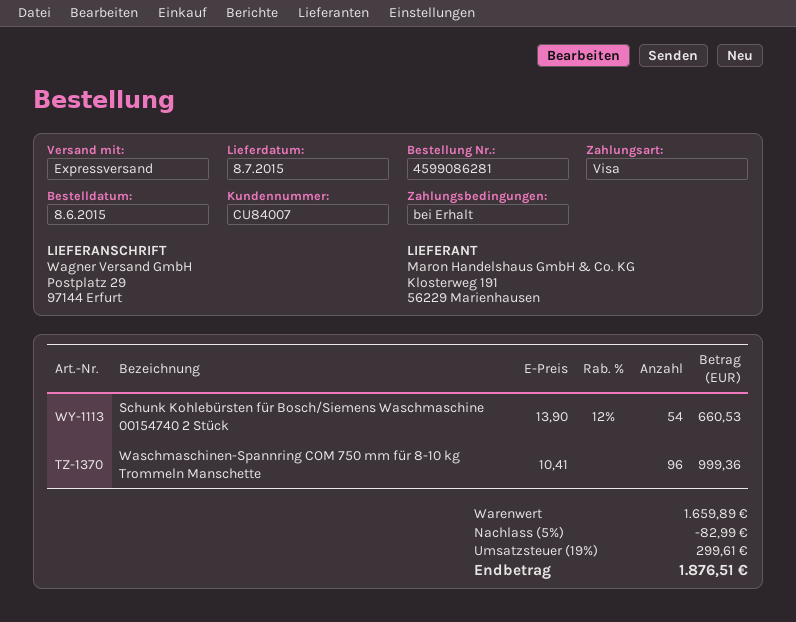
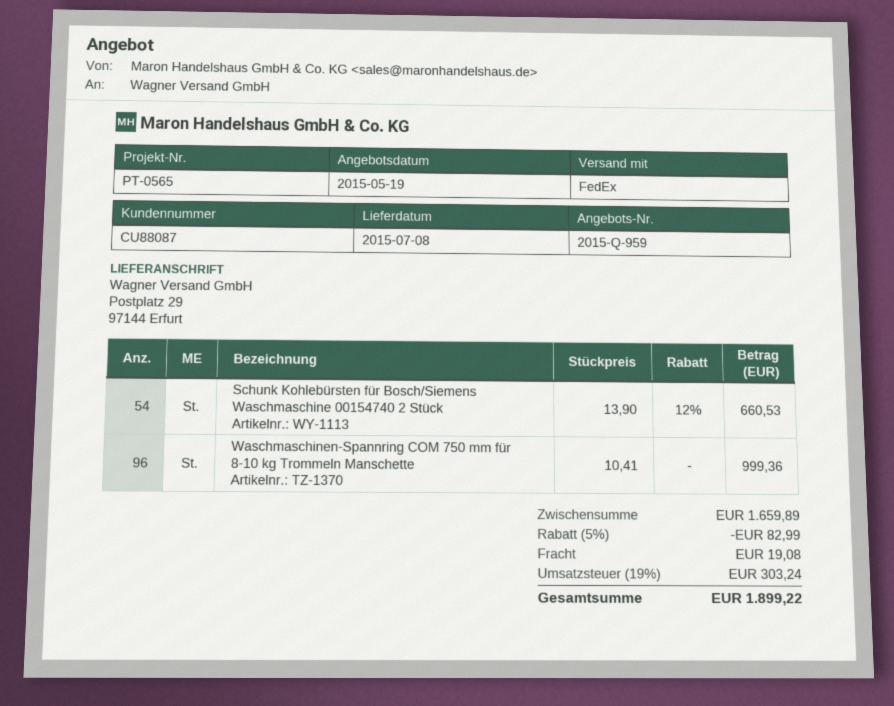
customer number: CU84007 -> CU88087
shipping method: express -> FedEx
shipping: none -> 19.08
tax: 19% = 299.61 -> 19% = 303.24
total: 1876.51 -> 1899.22

